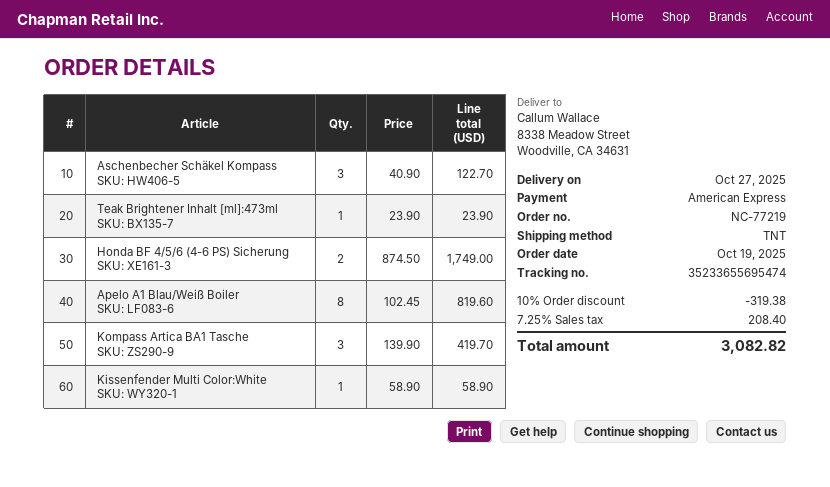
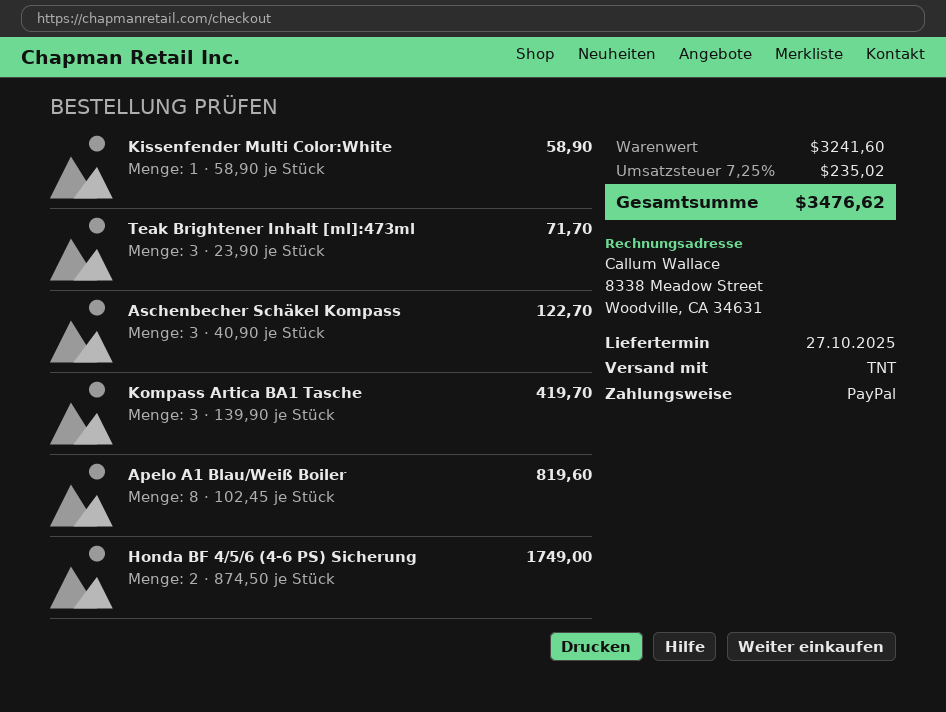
payment method: American Express -> PayPal
Teak Brightener Inhalt [ml]:473ml: 1 x 23.90 = 23.90 -> 3 x 23.90 = 71.70
discount: 10% = 319.38 -> none
tax: 7.25% = 208.40 -> 7.25% = 235.02
total: 3082.82 -> 3476.62

